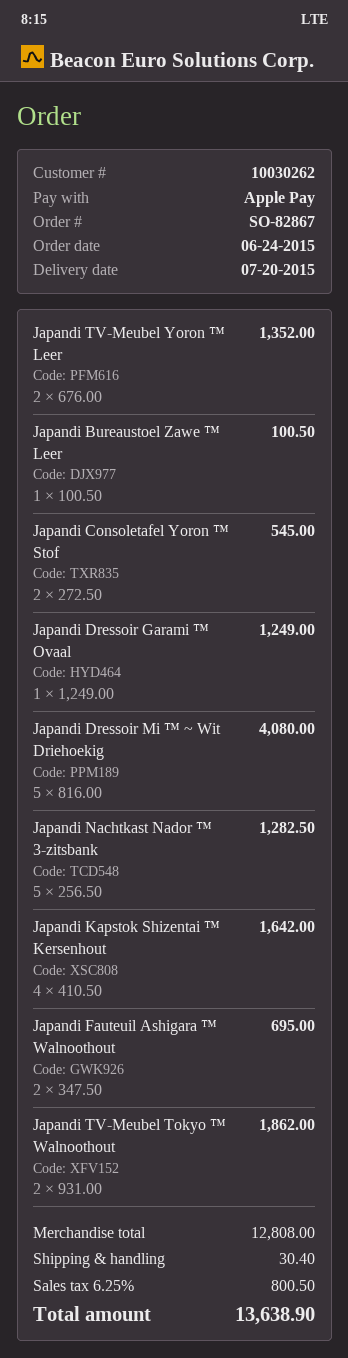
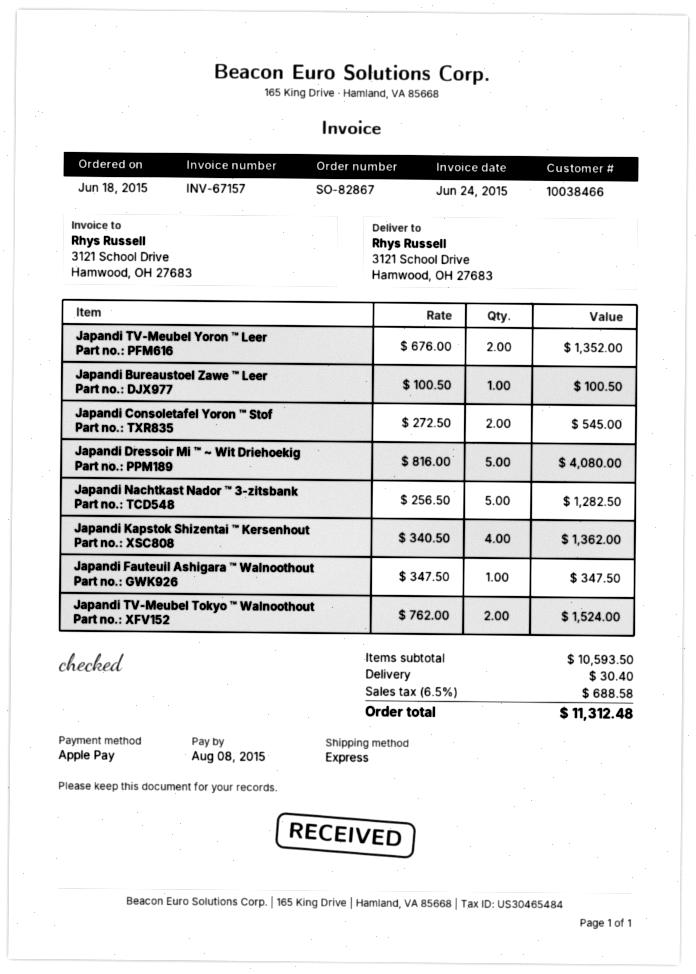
order date: 2015-06-24 -> 2015-06-18
customer number: 10030262 -> 10038466
Japandi Dressoir Garami ™ Ovaal: 1 x 1249.00 = 1249.00 -> none
Japandi Kapstok Shizentai ™ Kersenhout: 4 x 410.50 = 1642.00 -> 4 x 340.50 = 1362.00
Japandi Fauteuil Ashigara ™ Walnoothout: 2 x 347.50 = 695.00 -> 1 x 347.50 = 347.50
Japandi TV-Meubel Tokyo ™ Walnoothout: 2 x 931.00 = 1862.00 -> 2 x 762.00 = 1524.00
subtotal: 12808.00 -> 10593.50
tax: 6.25% = 800.50 -> 6.5% = 688.58
total: 13638.90 -> 11312.48

